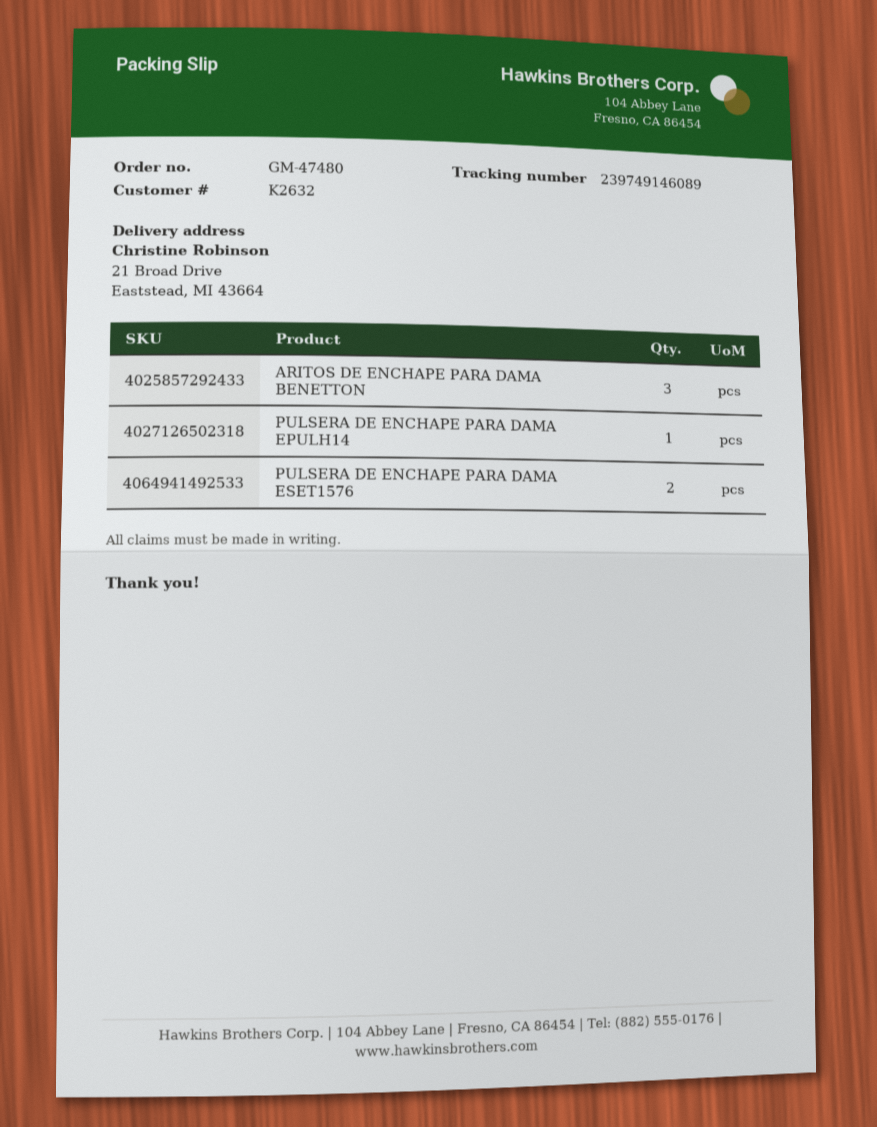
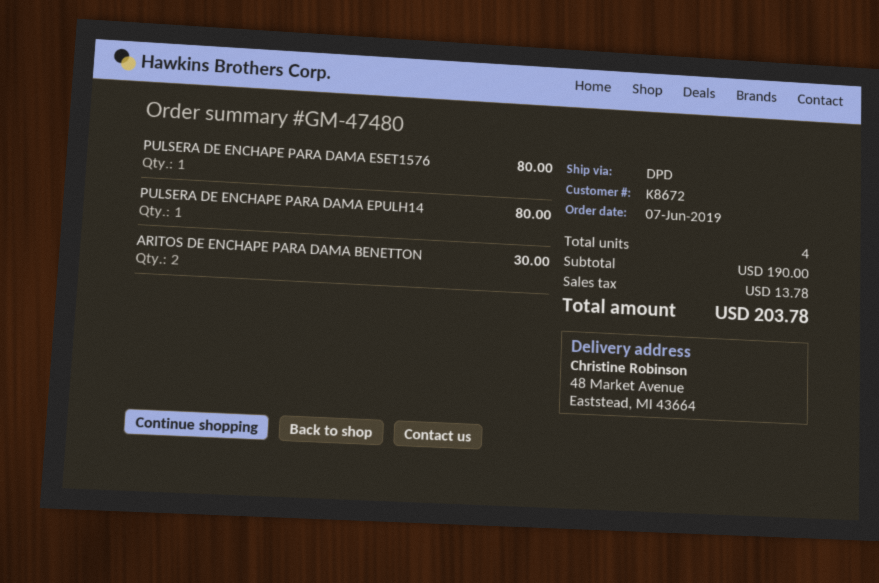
customer number: K2632 -> K8672
ship to: 21 Broad Drive, Eaststead, MI 43664 -> 48 Market Avenue, Eaststead, MI 43664
ARITOS DE ENCHAPE PARA DAMA BENETTON: 3 -> 2
PULSERA DE ENCHAPE PARA DAMA ESET1576: 2 -> 1

